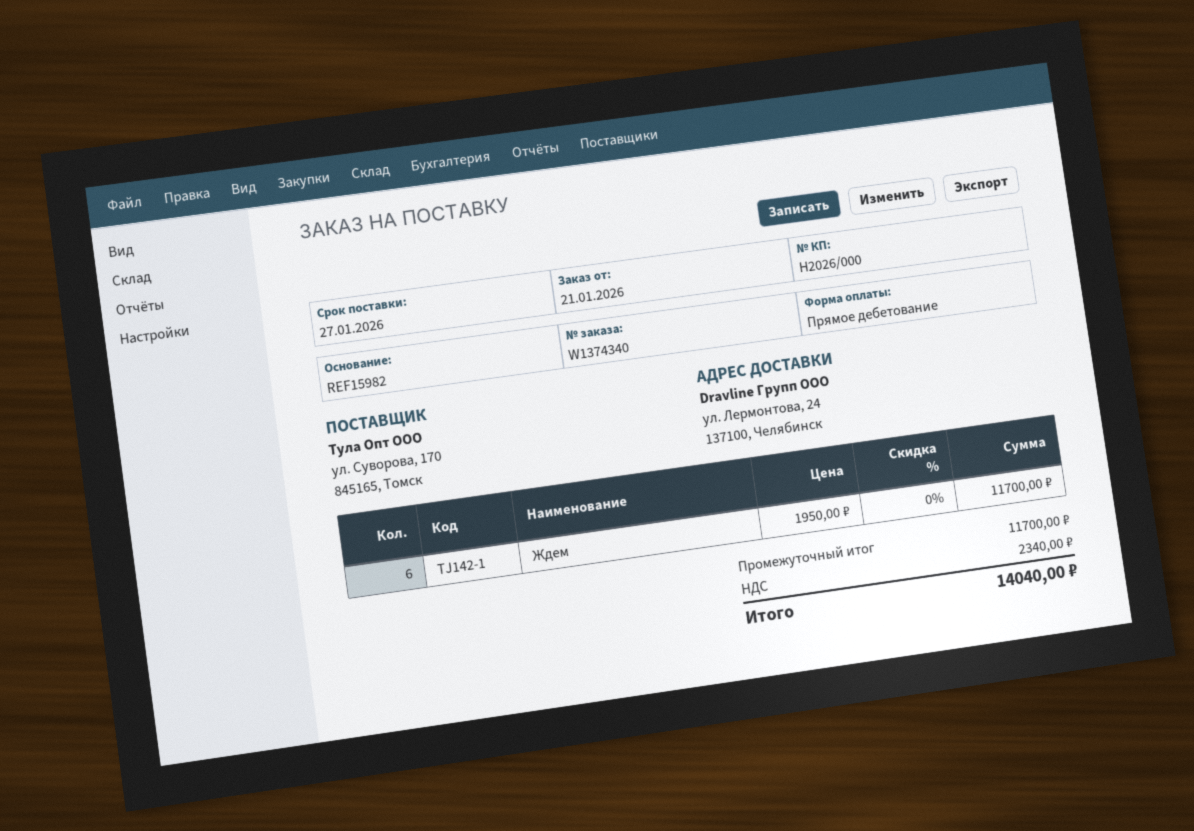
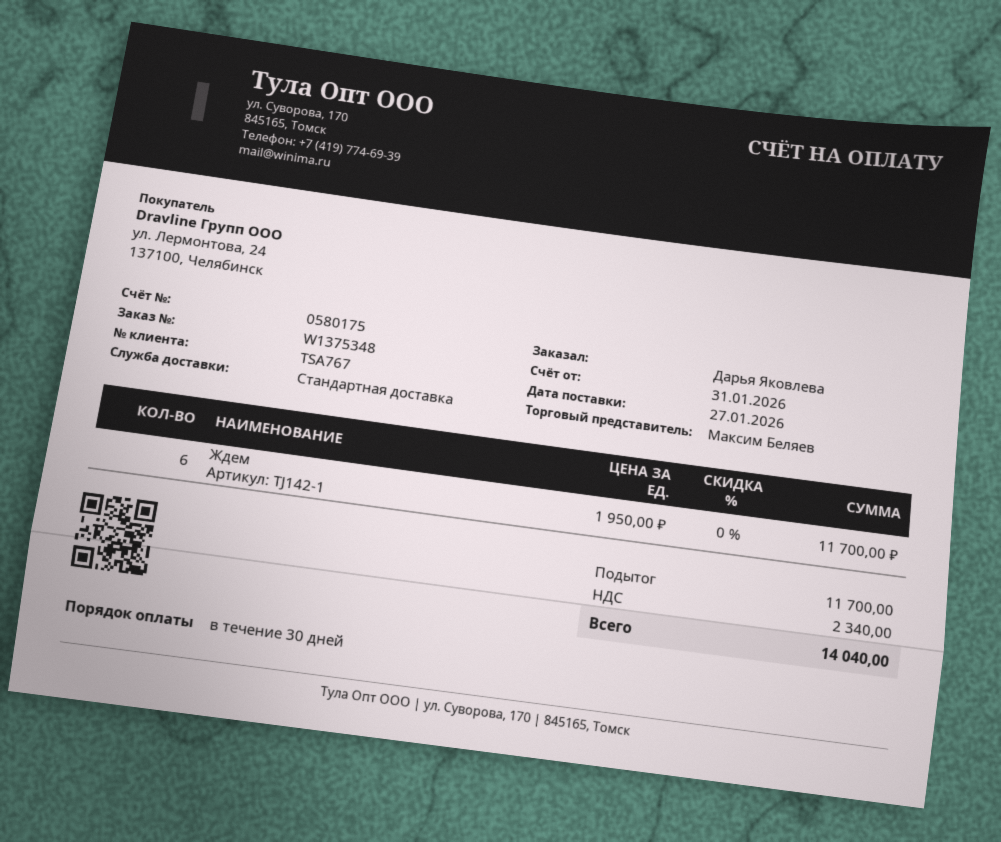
order number: W1374340 -> W1375348

